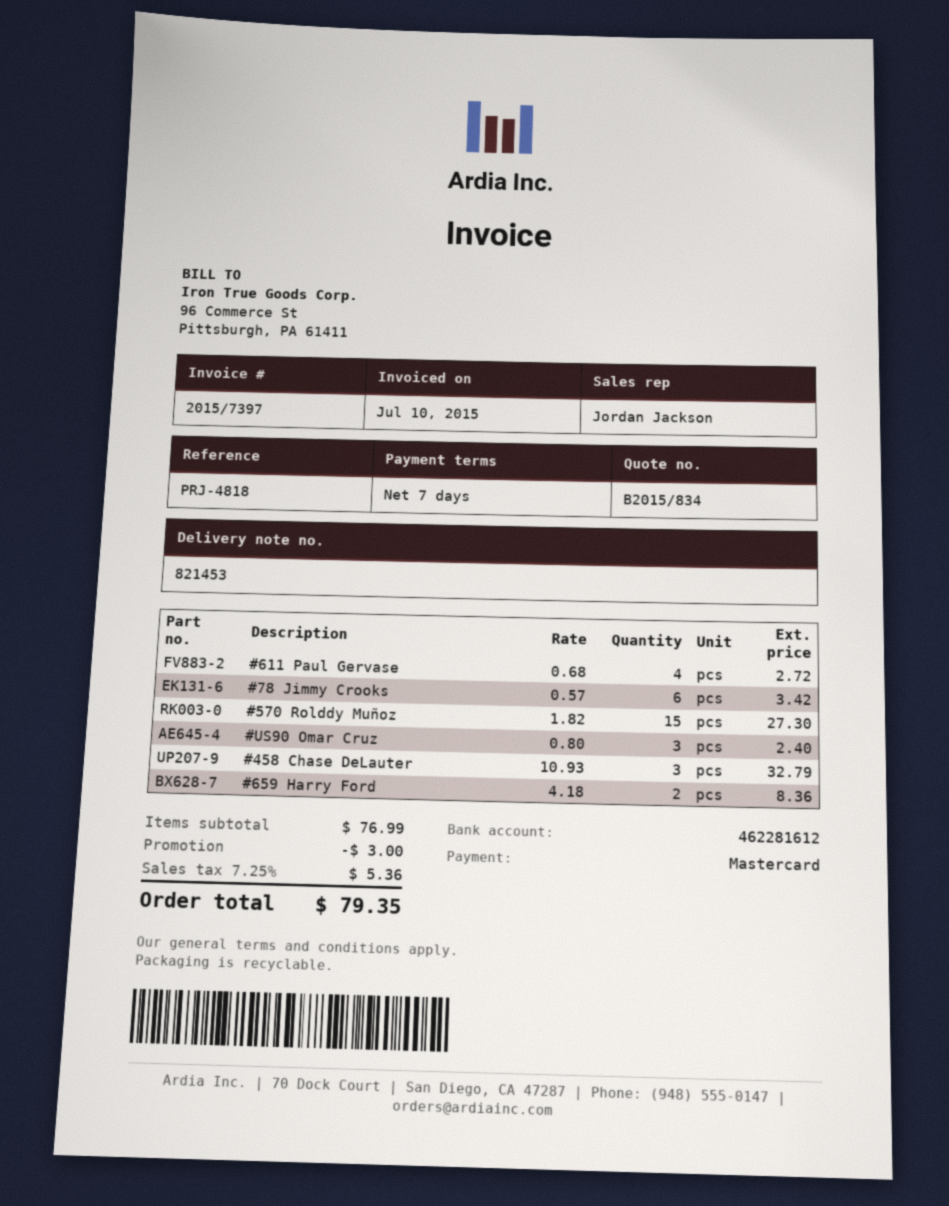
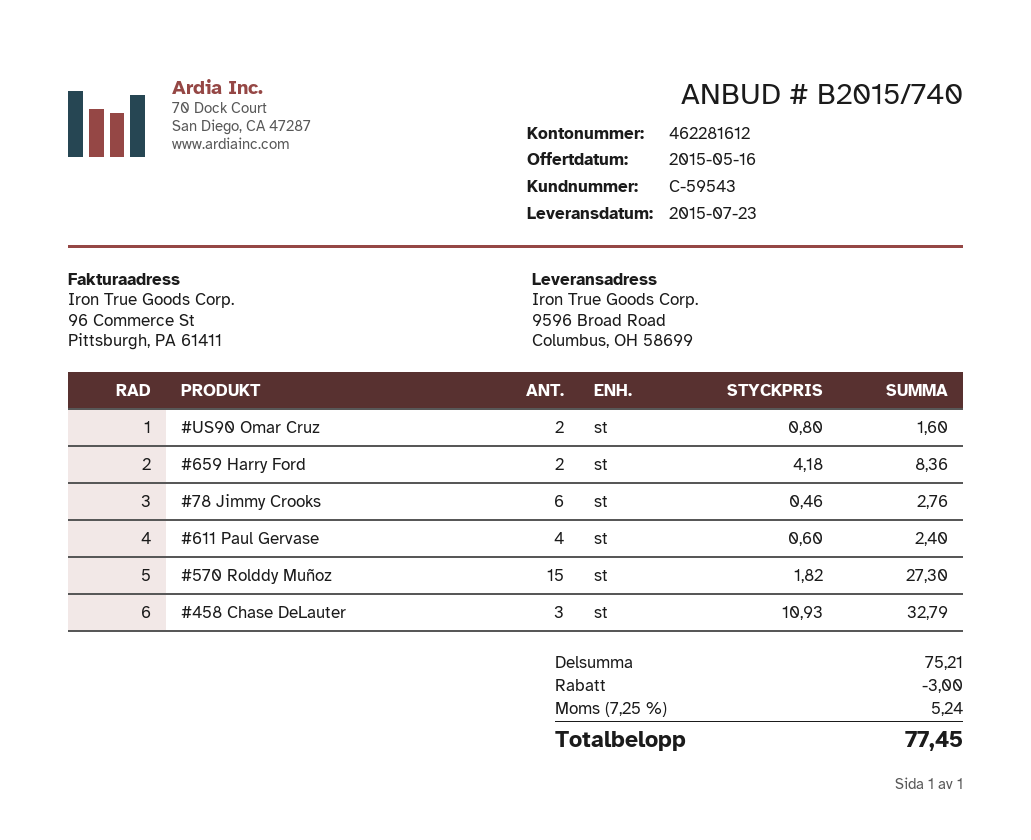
quote number: B2015/834 -> B2015/740
#611 Paul Gervase: 4 x 0.68 = 2.72 -> 4 x 0.60 = 2.40
#78 Jimmy Crooks: 6 x 0.57 = 3.42 -> 6 x 0.46 = 2.76
#US90 Omar Cruz: 3 x 0.80 = 2.40 -> 2 x 0.80 = 1.60
subtotal: 76.99 -> 75.21
tax: 7.25% = 5.36 -> 7.25% = 5.24
total: 79.35 -> 77.45

